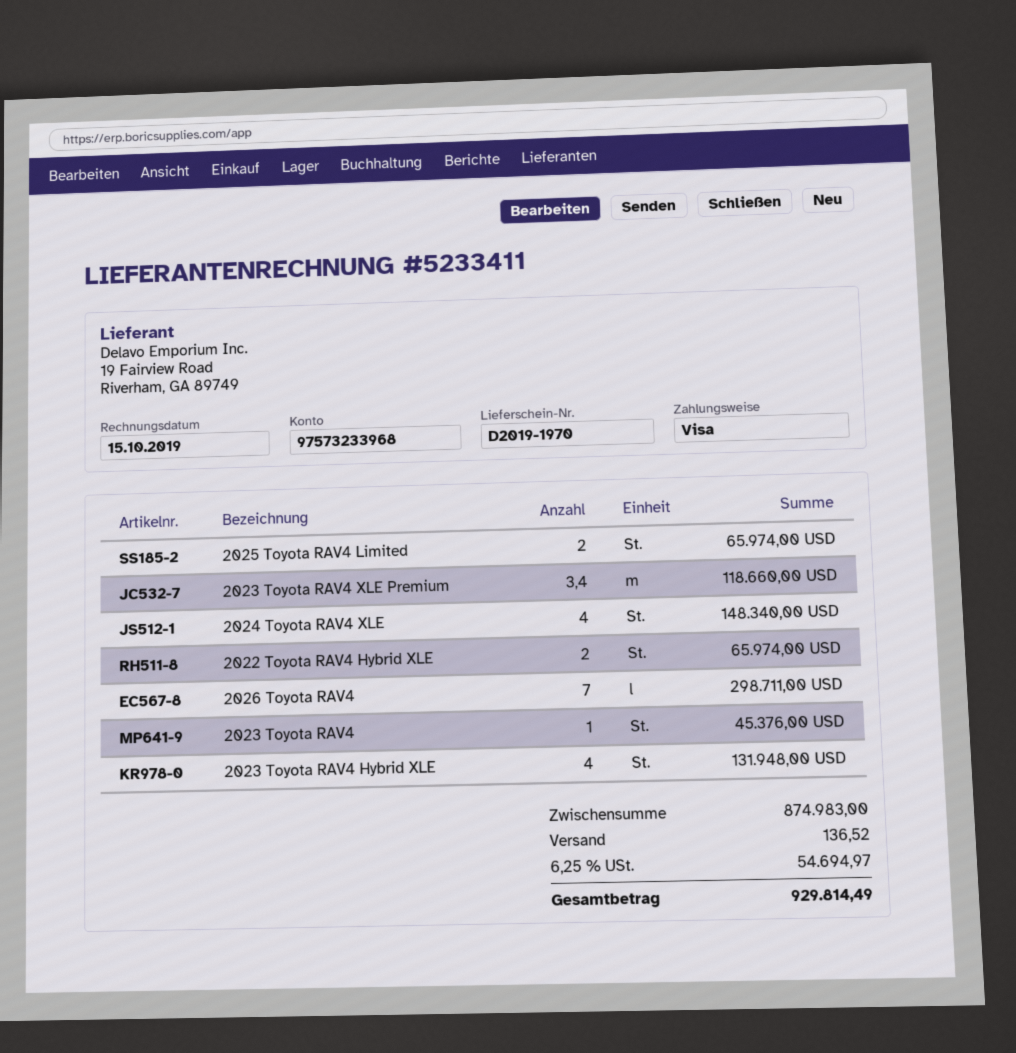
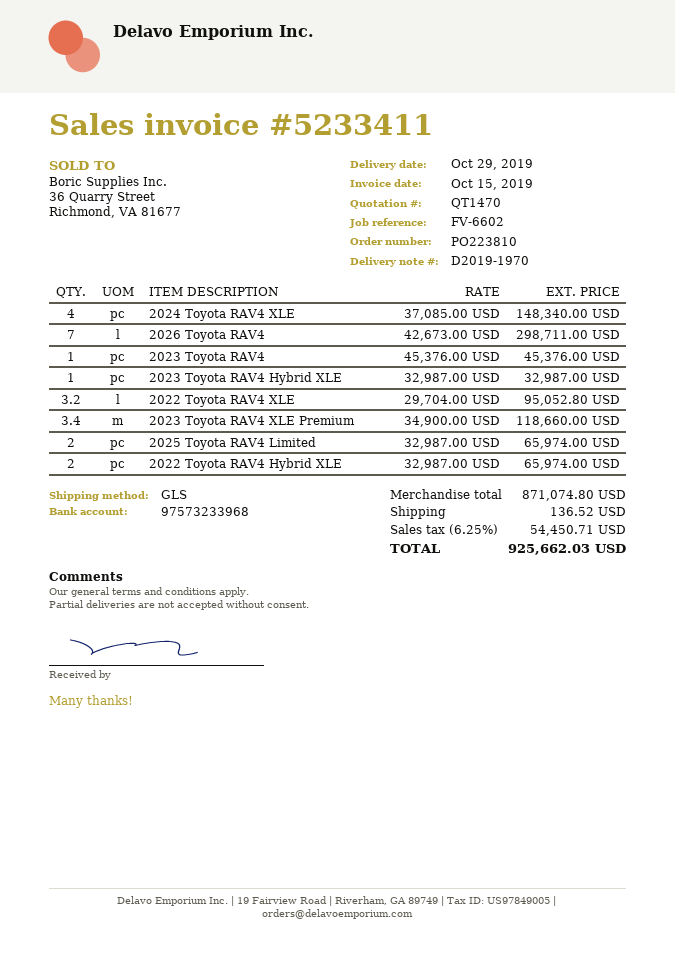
2023 Toyota RAV4 Hybrid XLE: 4 for 131948.00 -> 1 for 32987.00
2022 Toyota RAV4 XLE: none -> 3.2 for 95052.80
subtotal: 874983.00 -> 871074.80
tax: 6.25% = 54694.97 -> 6.25% = 54450.71
total: 929814.49 -> 925662.03

